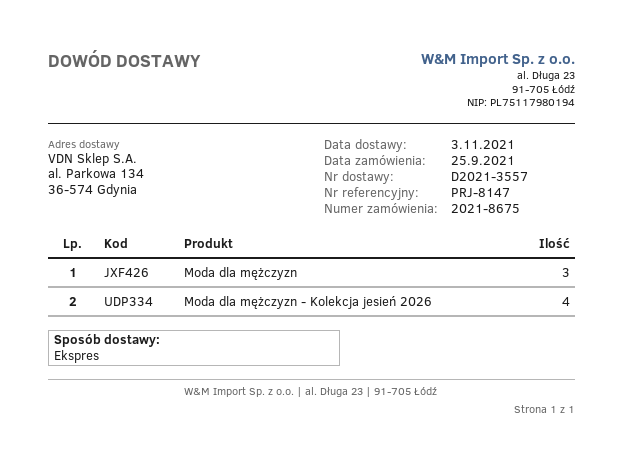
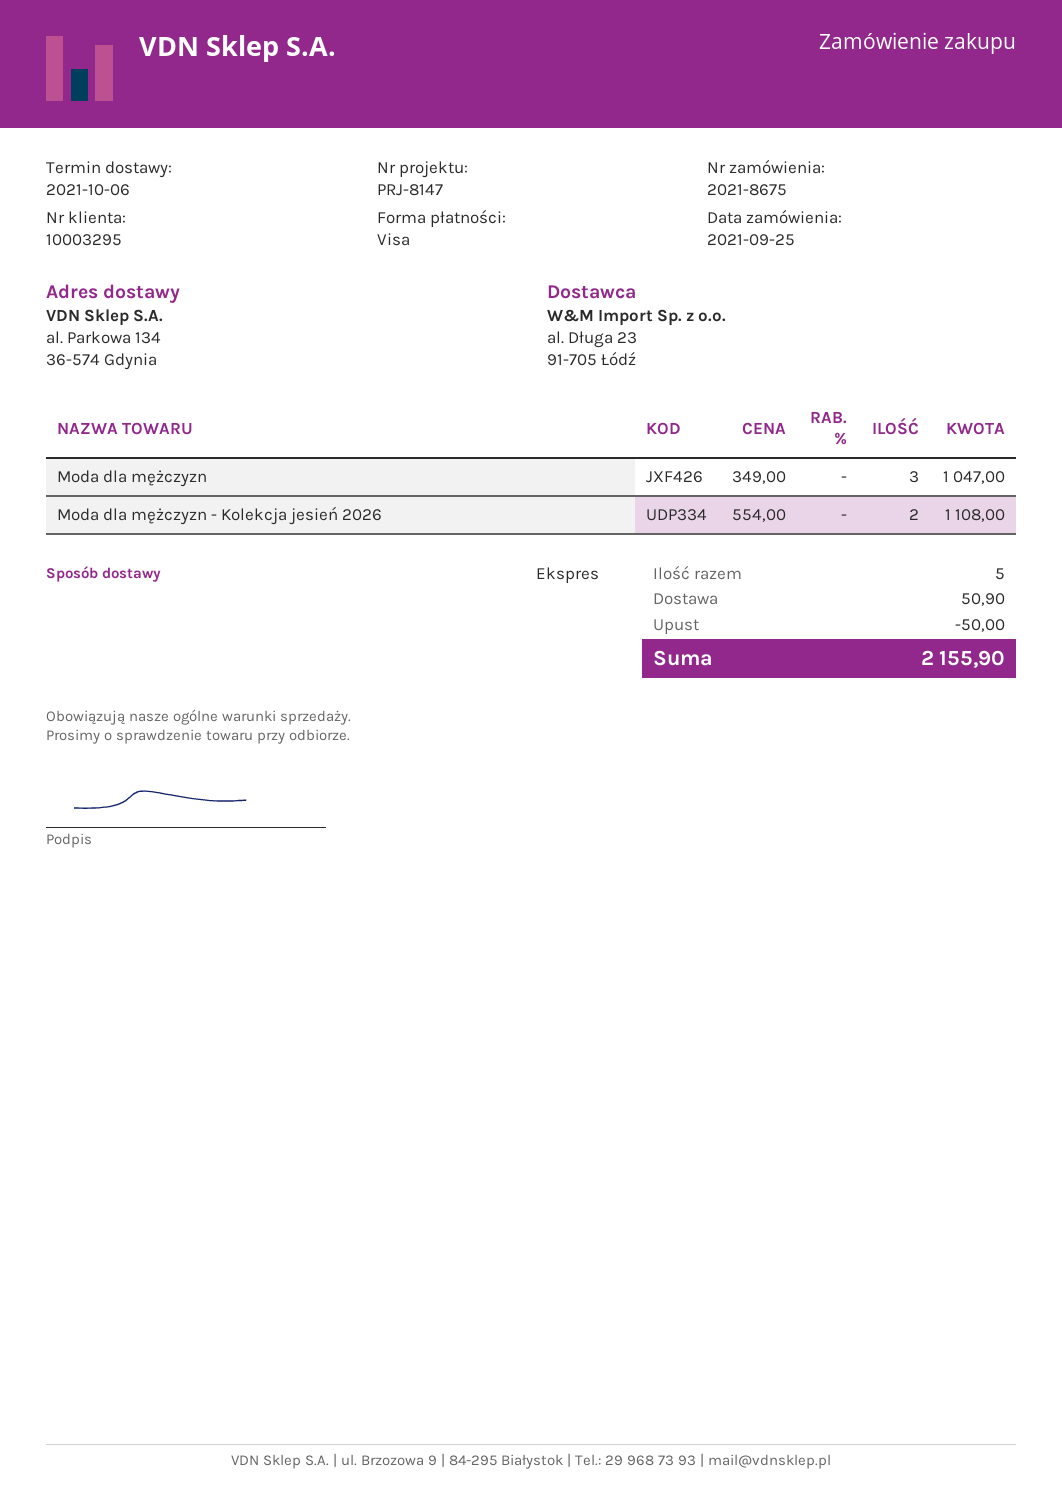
delivery date: 2021-11-03 -> 2021-10-06
Moda dla mężczyzn - Kolekcja jesień 2026: 4 -> 2

